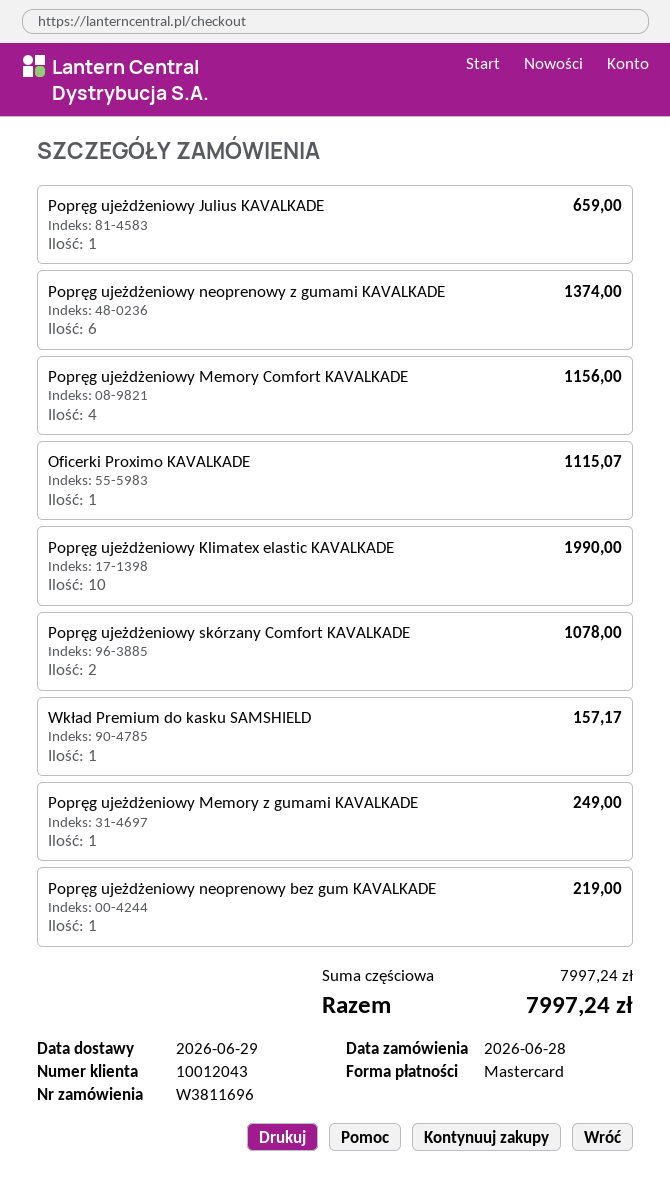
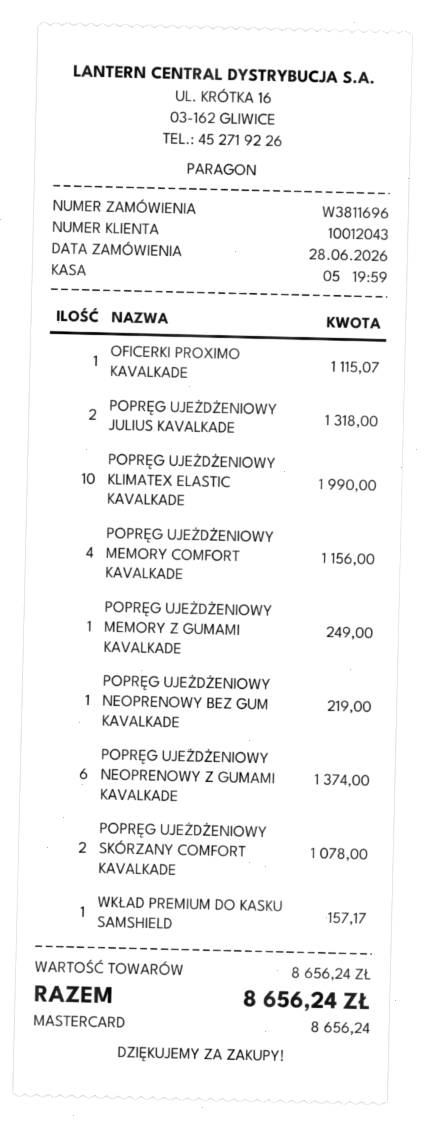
Popręg ujeżdżeniowy Julius KAVALKADE: 1 for 659.00 -> 2 for 1318.00
subtotal: 7997.24 -> 8656.24
total: 7997.24 -> 8656.24

